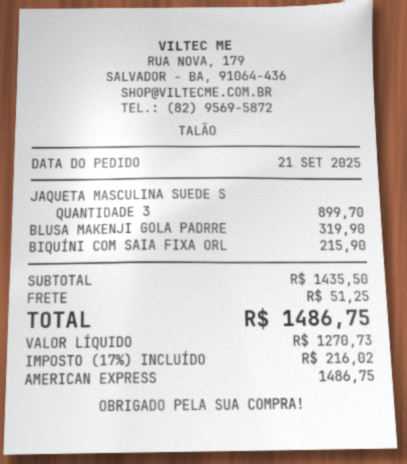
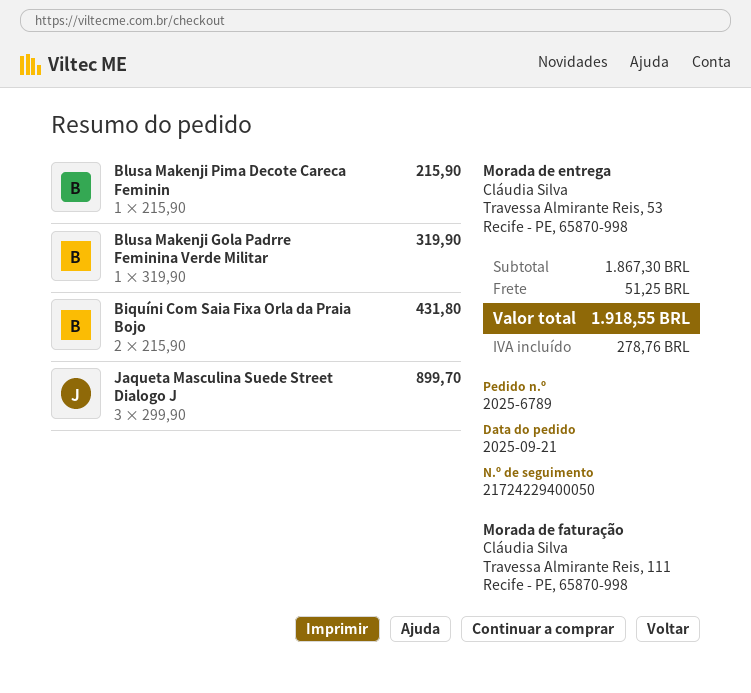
BIQUÍNI COM SAIA FIXA ORL: 1 for 215.90 -> 2 for 431.80
Blusa Makenji Pima Decote Careca Feminin: none -> 1 for 215.90
subtotal: 1435.50 -> 1867.30
tax: 216.02 -> 278.76
total: 1486.75 -> 1918.55

